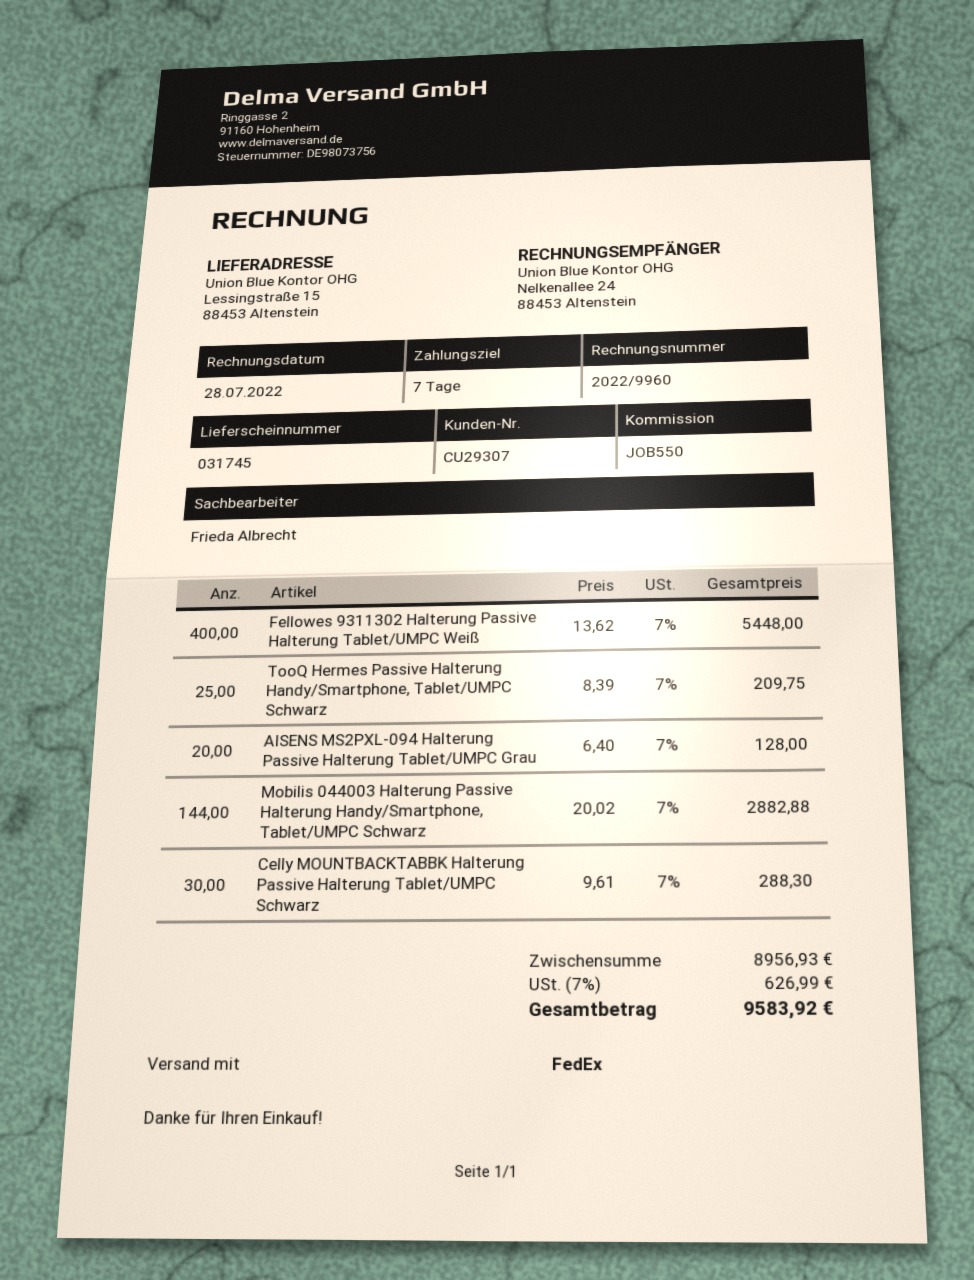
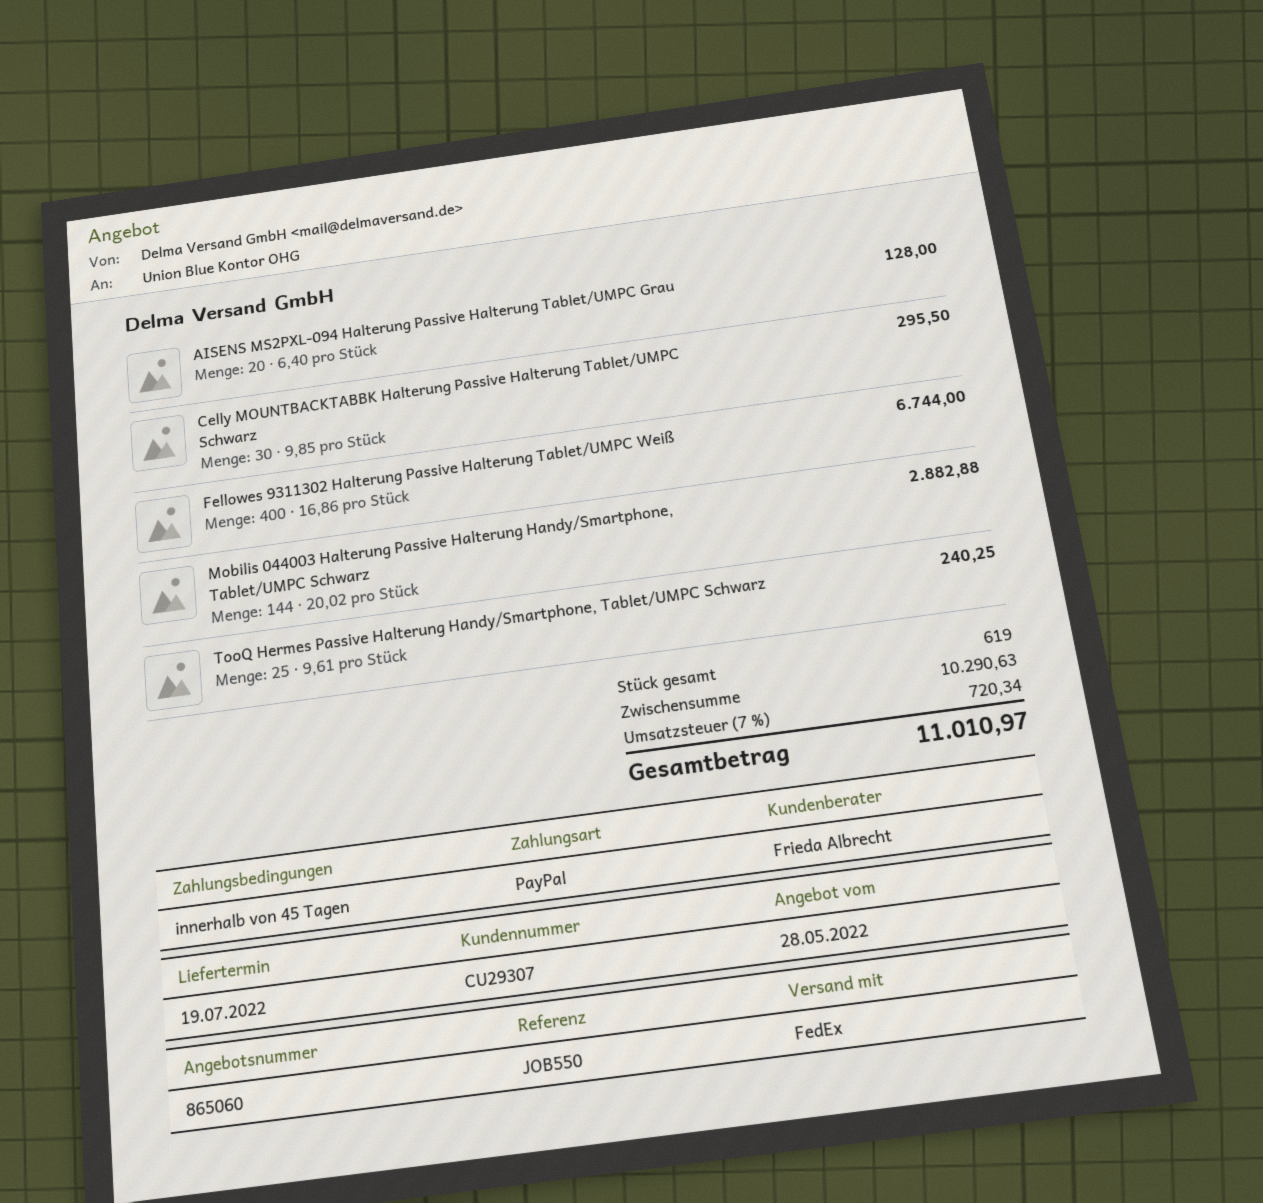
payment terms: 7 days -> 45 days
Fellowes 9311302 Halterung Passive Halterung Tablet/UMPC Weiß: 400 x 13.62 = 5448.00 -> 400 x 16.86 = 6744.00
TooQ Hermes Passive Halterung Handy/Smartphone, Tablet/UMPC Schwarz: 25 x 8.39 = 209.75 -> 25 x 9.61 = 240.25
Celly MOUNTBACKTABBK Halterung Passive Halterung Tablet/UMPC Schwarz: 30 x 9.61 = 288.30 -> 30 x 9.85 = 295.50
subtotal: 8956.93 -> 10290.63
tax: 7% = 626.99 -> 7% = 720.34
total: 9583.92 -> 11010.97

